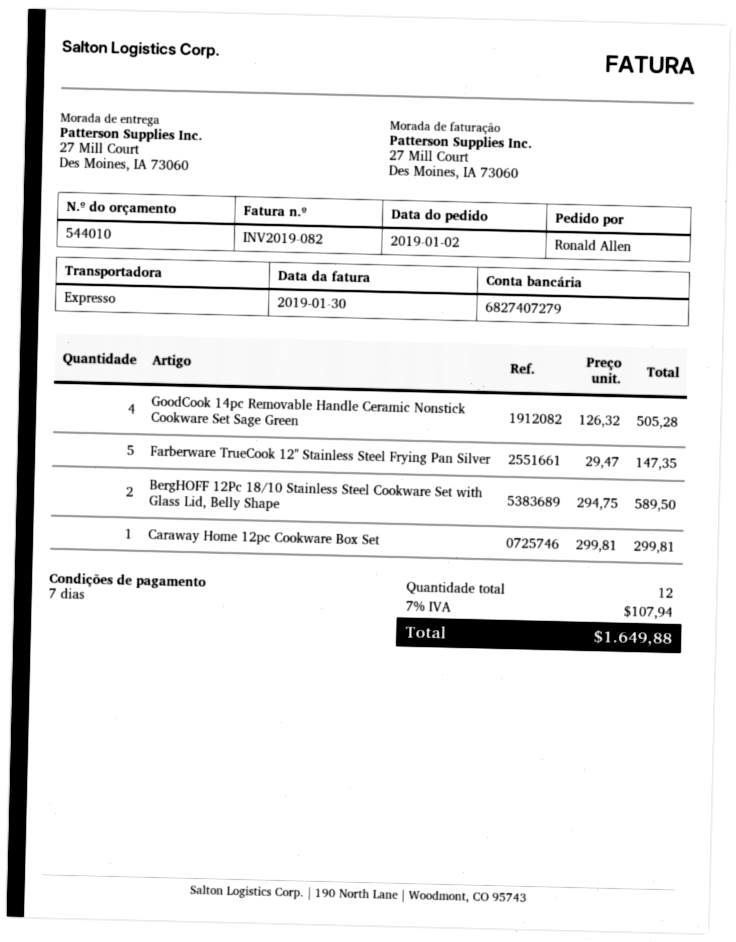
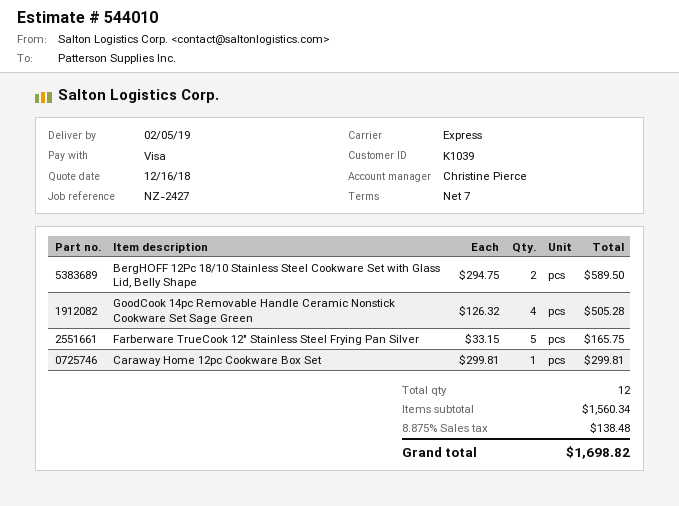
Farberware TrueCook 12" Stainless Steel Frying Pan Silver: 5 x 29.47 = 147.35 -> 5 x 33.15 = 165.75
tax: 7% = 107.94 -> 8.875% = 138.48
total: 1649.88 -> 1698.82

